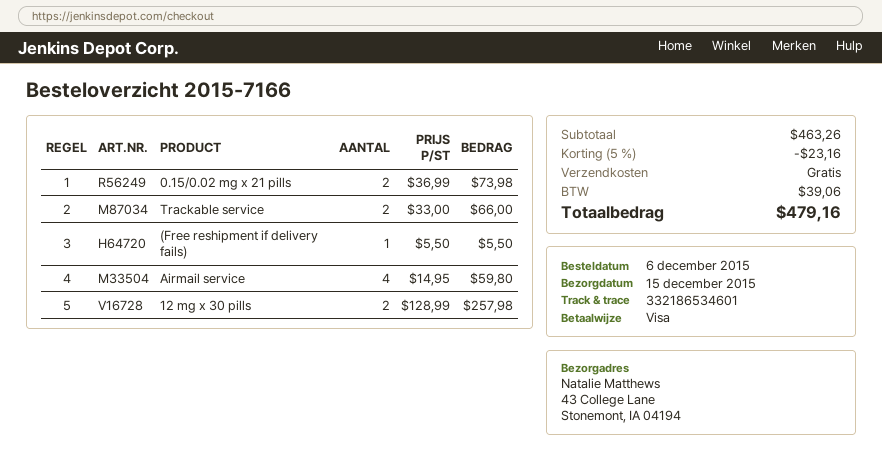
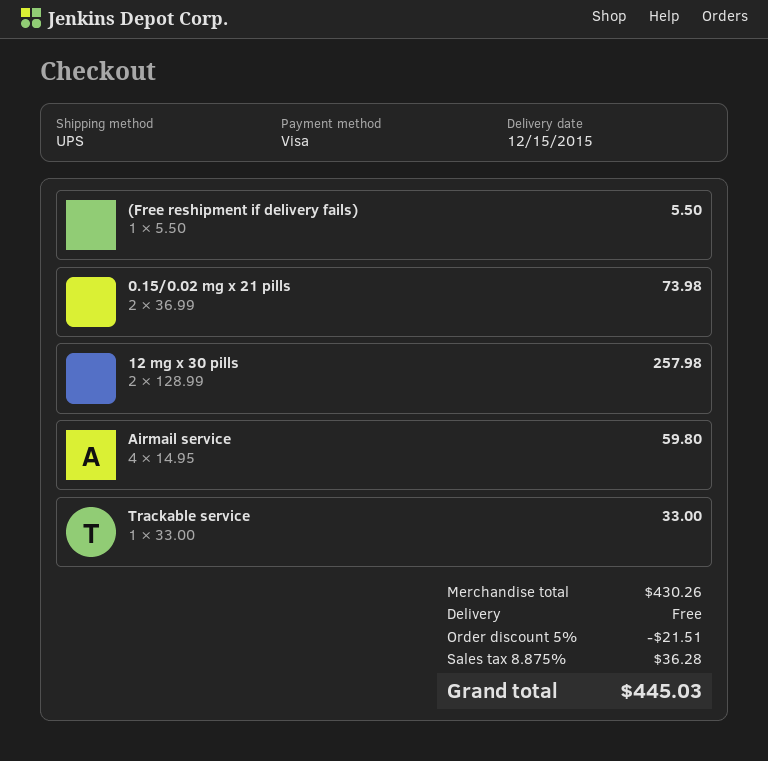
Trackable service: 2 x 33.00 = 66.00 -> 1 x 33.00 = 33.00
subtotal: 463.26 -> 430.26
discount: 5% = 23.16 -> 5% = 21.51
tax: 39.06 -> 36.28
total: 479.16 -> 445.03

